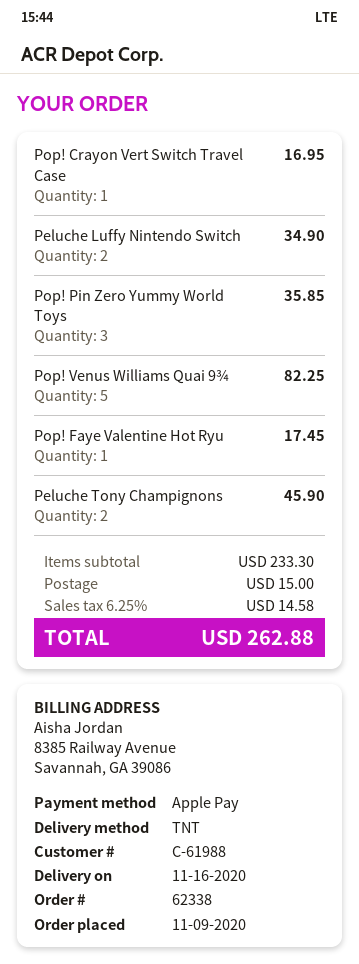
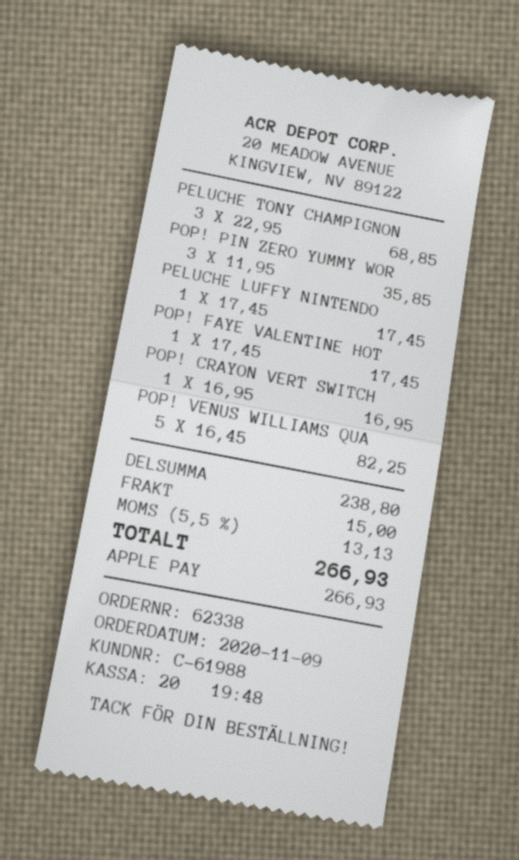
Peluche Luffy Nintendo Switch: 2 for 34.90 -> 1 for 17.45
Peluche Tony Champignons: 2 for 45.90 -> 3 for 68.85
subtotal: 233.30 -> 238.80
tax: 6.25% = 14.58 -> 5.5% = 13.13
total: 262.88 -> 266.93

